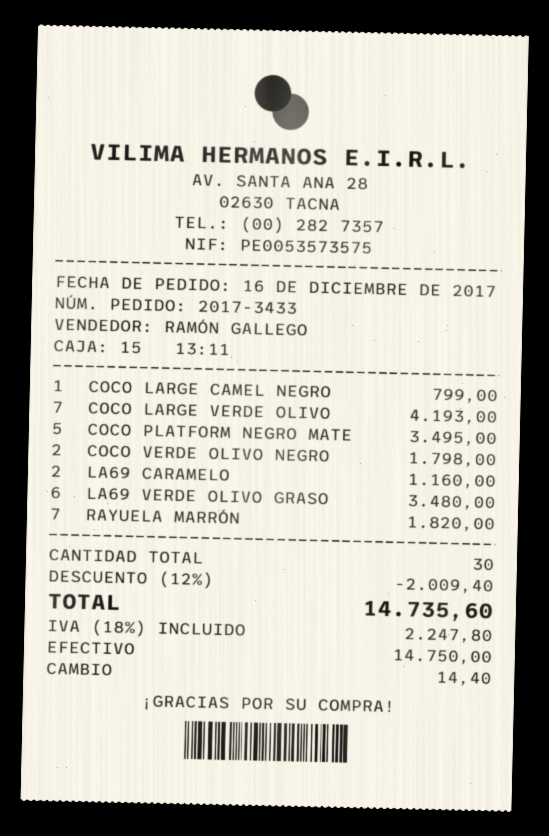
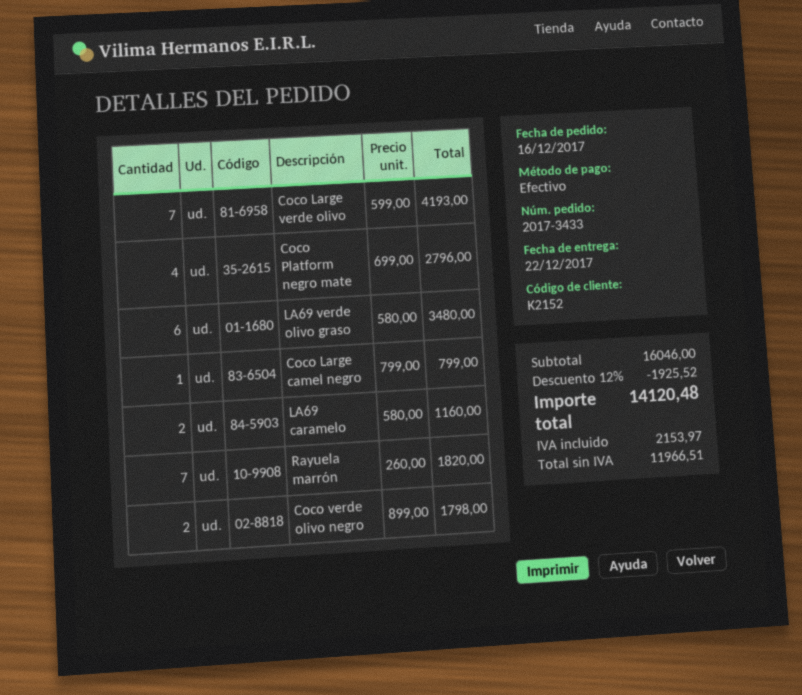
COCO PLATFORM NEGRO MATE: 5 for 3495.00 -> 4 for 2796.00
discount: 12% = 2009.40 -> 12% = 1925.52
tax: 2247.80 -> 2153.97
total: 14735.60 -> 14120.48

